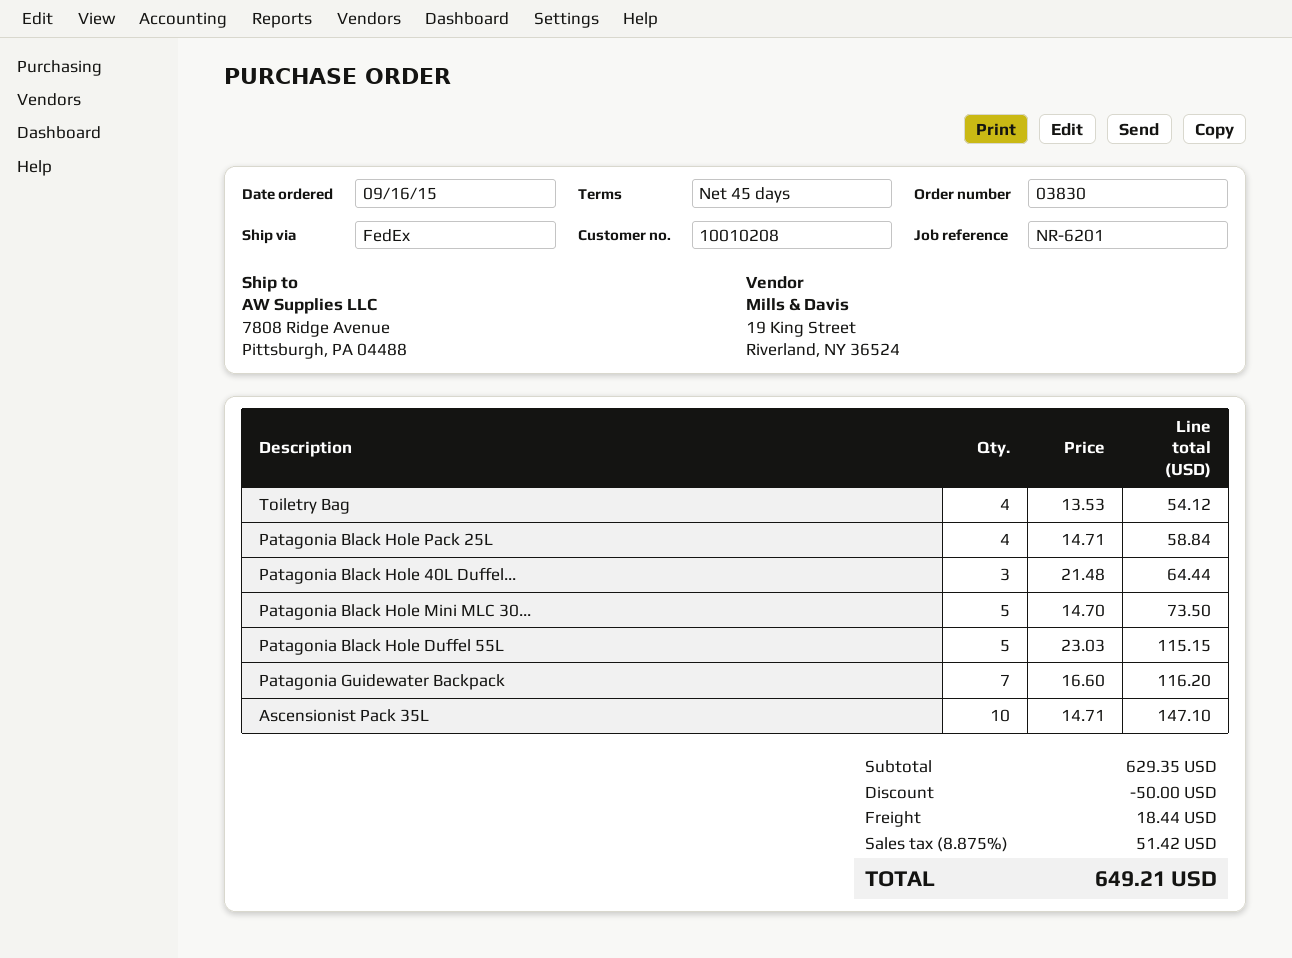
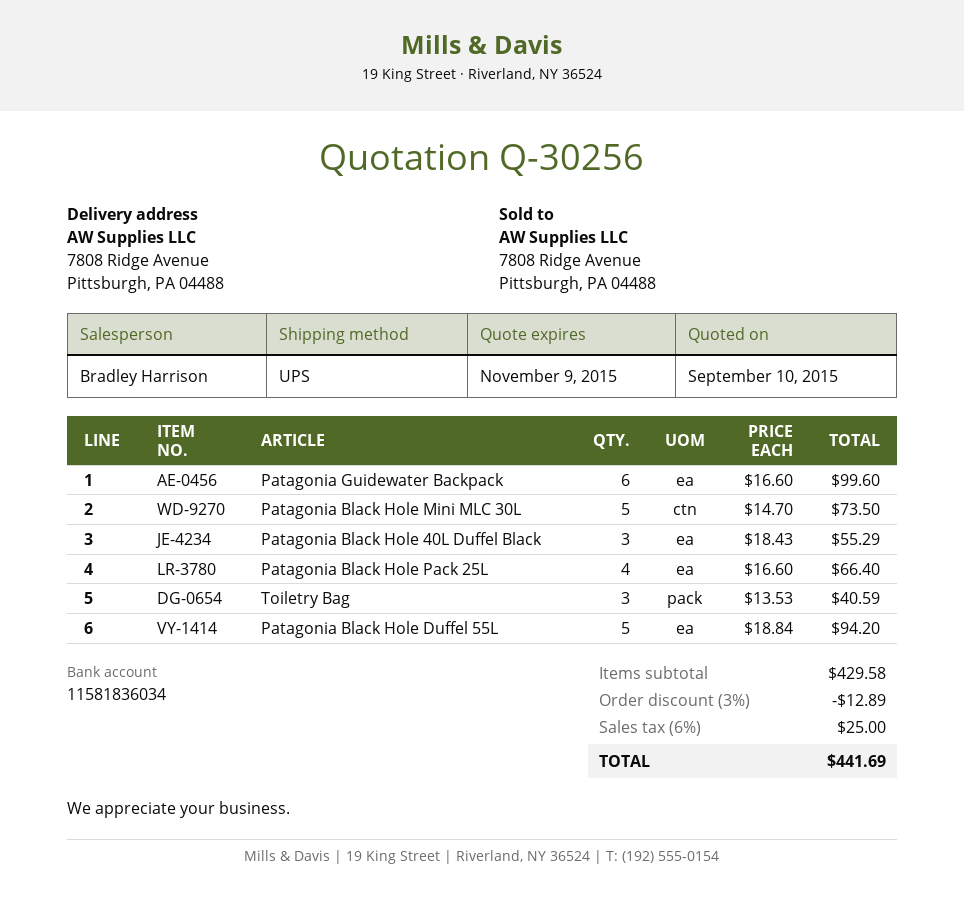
shipping method: FedEx -> UPS
Toiletry Bag: 4 x 13.53 = 54.12 -> 3 x 13.53 = 40.59
Patagonia Black Hole Pack 25L: 4 x 14.71 = 58.84 -> 4 x 16.60 = 66.40
Patagonia Black Hole 40L Duffel...: 3 x 21.48 = 64.44 -> 3 x 18.43 = 55.29
Patagonia Black Hole Duffel 55L: 5 x 23.03 = 115.15 -> 5 x 18.84 = 94.20
Patagonia Guidewater Backpack: 7 x 16.60 = 116.20 -> 6 x 16.60 = 99.60
Ascensionist Pack 35L: 10 x 14.71 = 147.10 -> none
subtotal: 629.35 -> 429.58
discount: 50.00 -> 12.89
shipping: 18.44 -> none
tax: 8.875% = 51.42 -> 6% = 25.00
total: 649.21 -> 441.69

